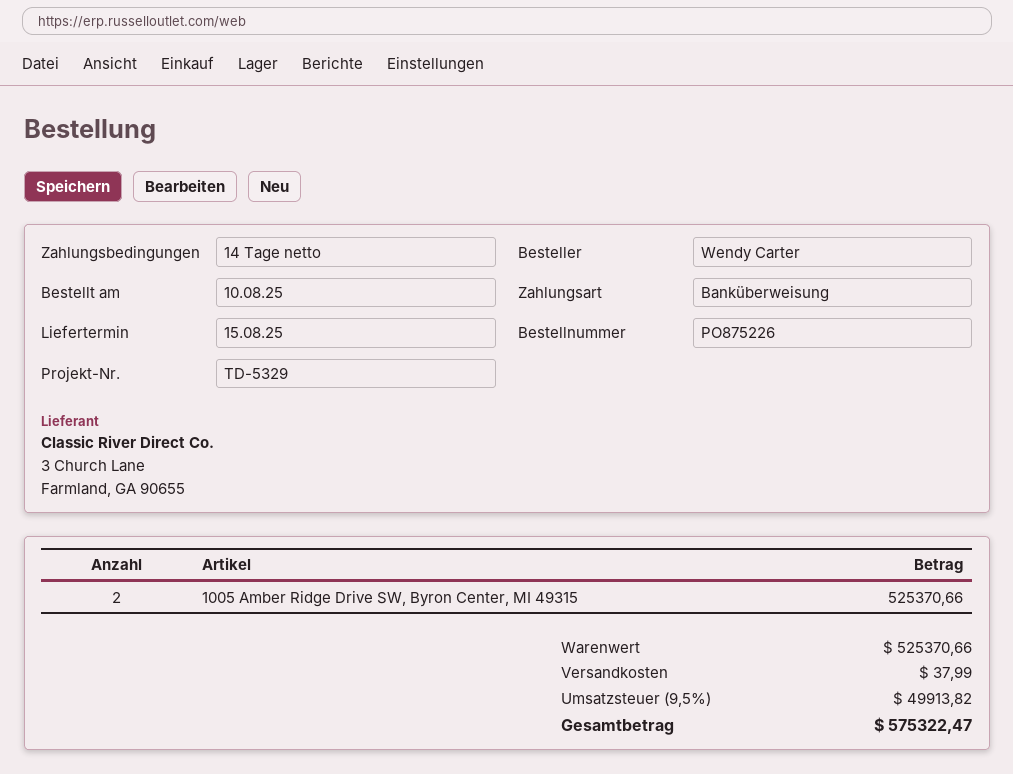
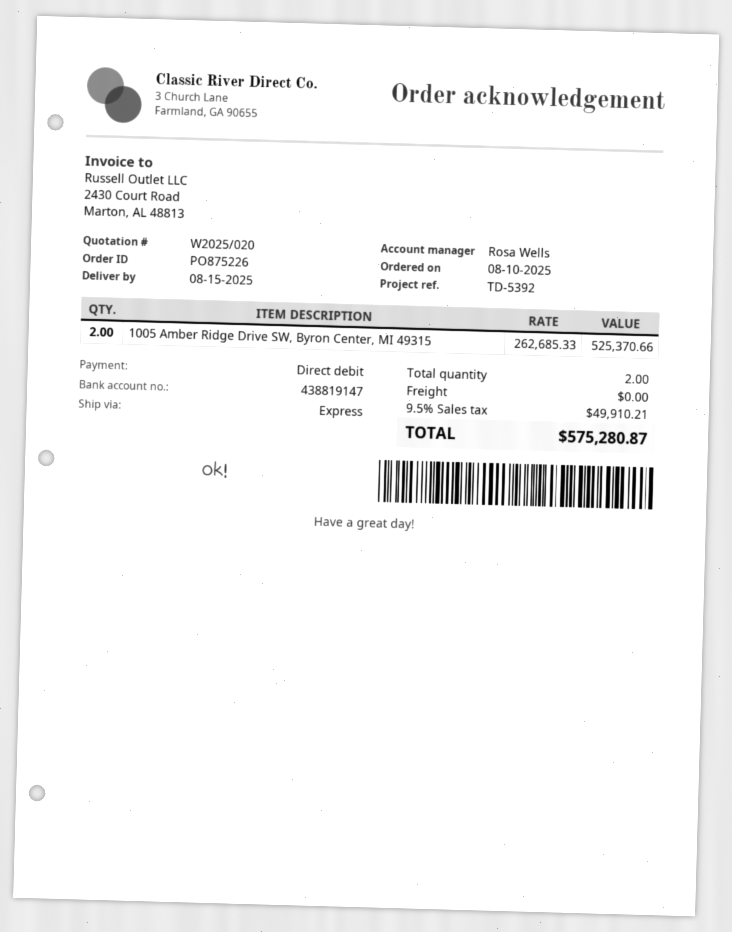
reference: TD-5329 -> TD-5392
payment method: bank transfer -> direct debit
shipping: 37.99 -> 0.00
tax: 9.5% = 49913.82 -> 9.5% = 49910.21
total: 575322.47 -> 575280.87

